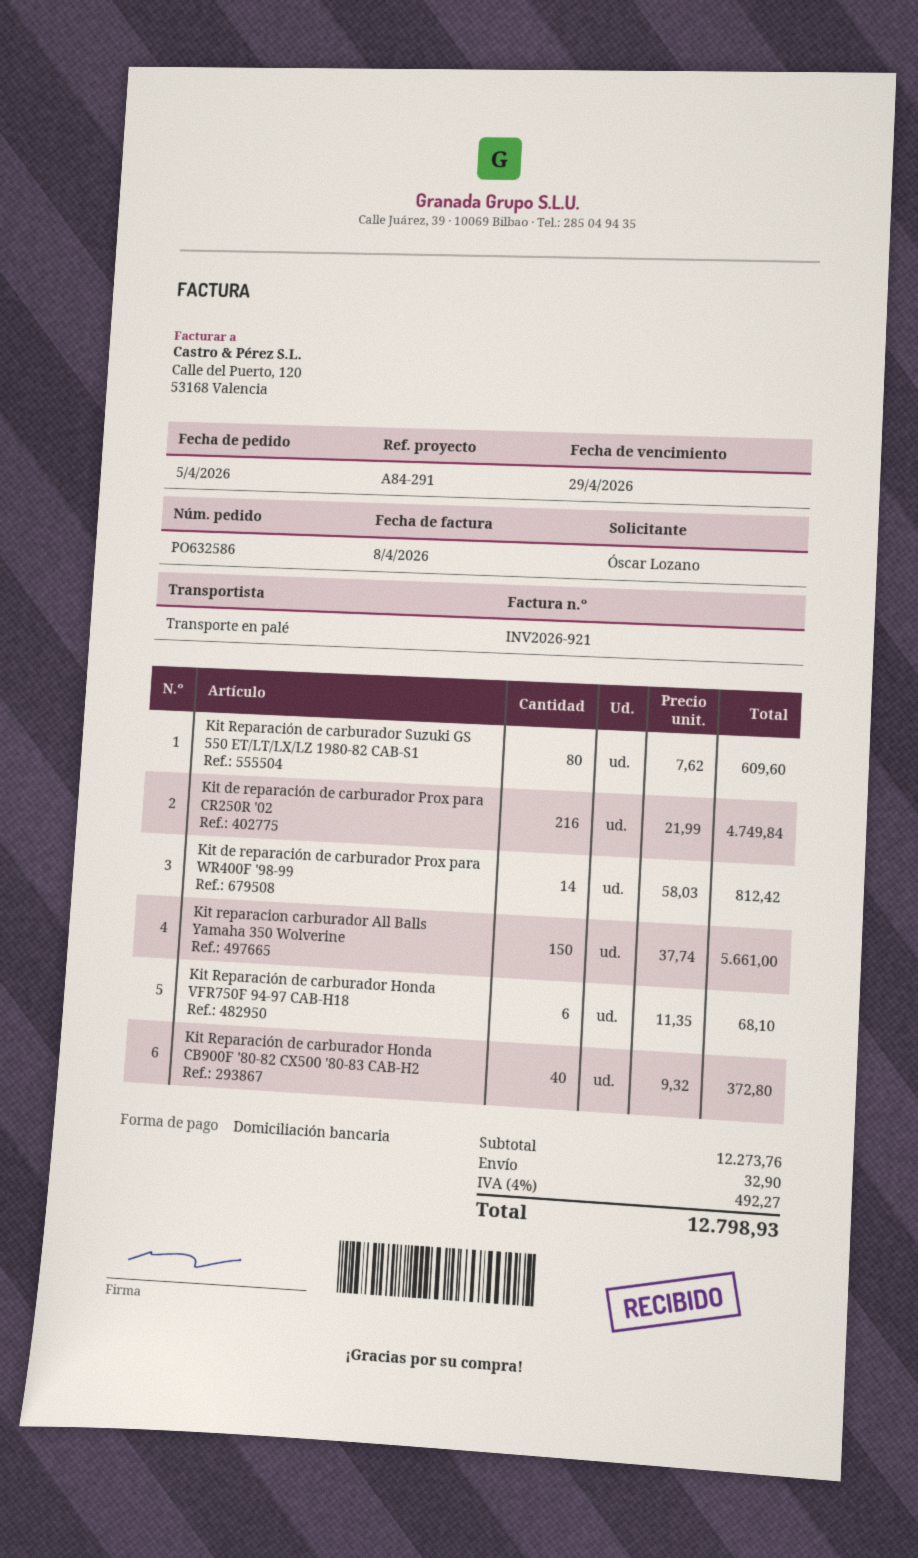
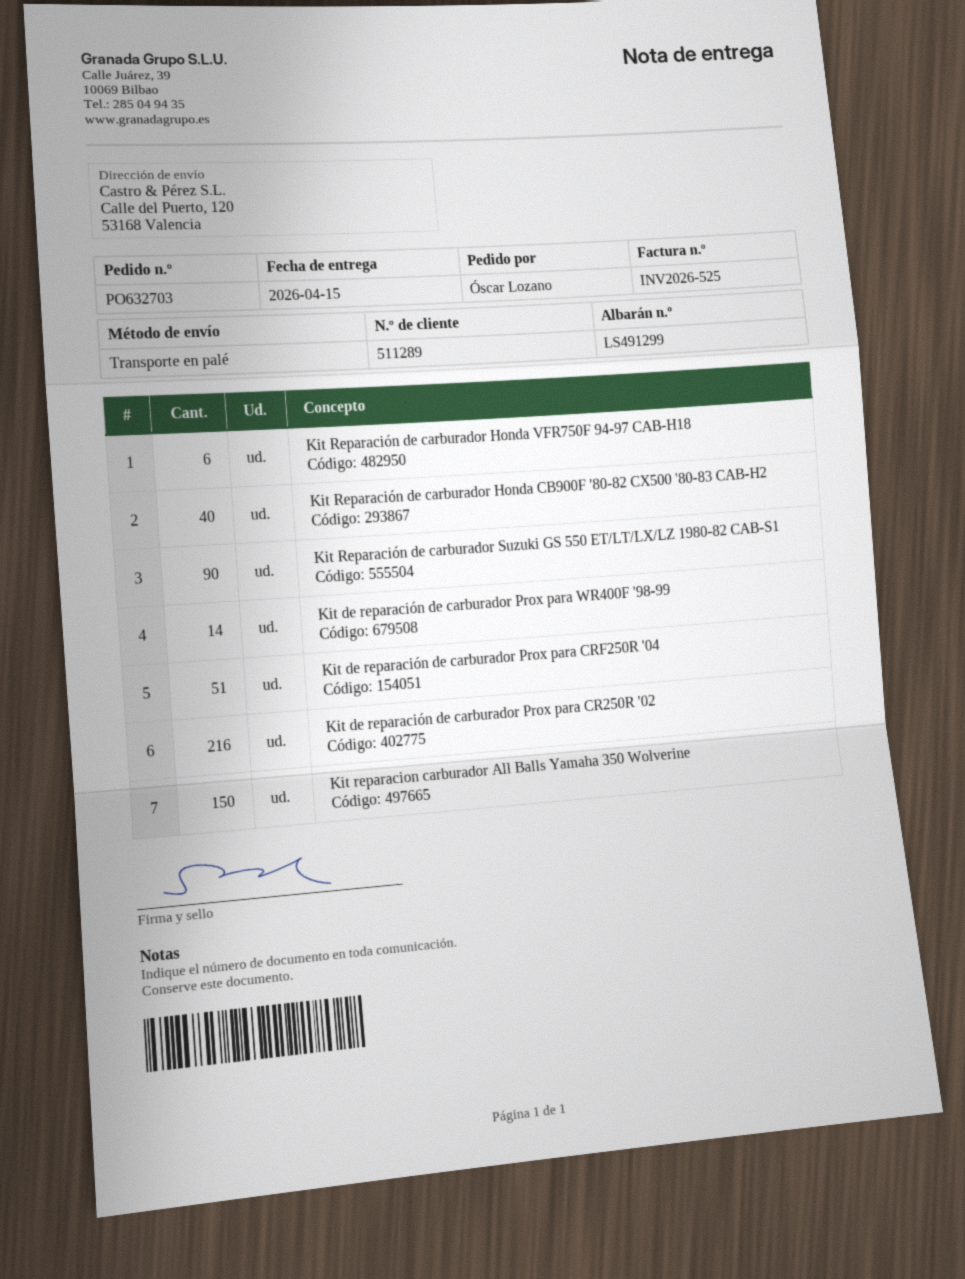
order number: PO632586 -> PO632703
invoice number: INV2026-921 -> INV2026-525
Kit Reparación de carburador Suzuki GS 550 ET/LT/LX/LZ 1980-82 CAB-S1: 80 -> 90
Kit de reparación de carburador Prox para CRF250R '04: none -> 51

